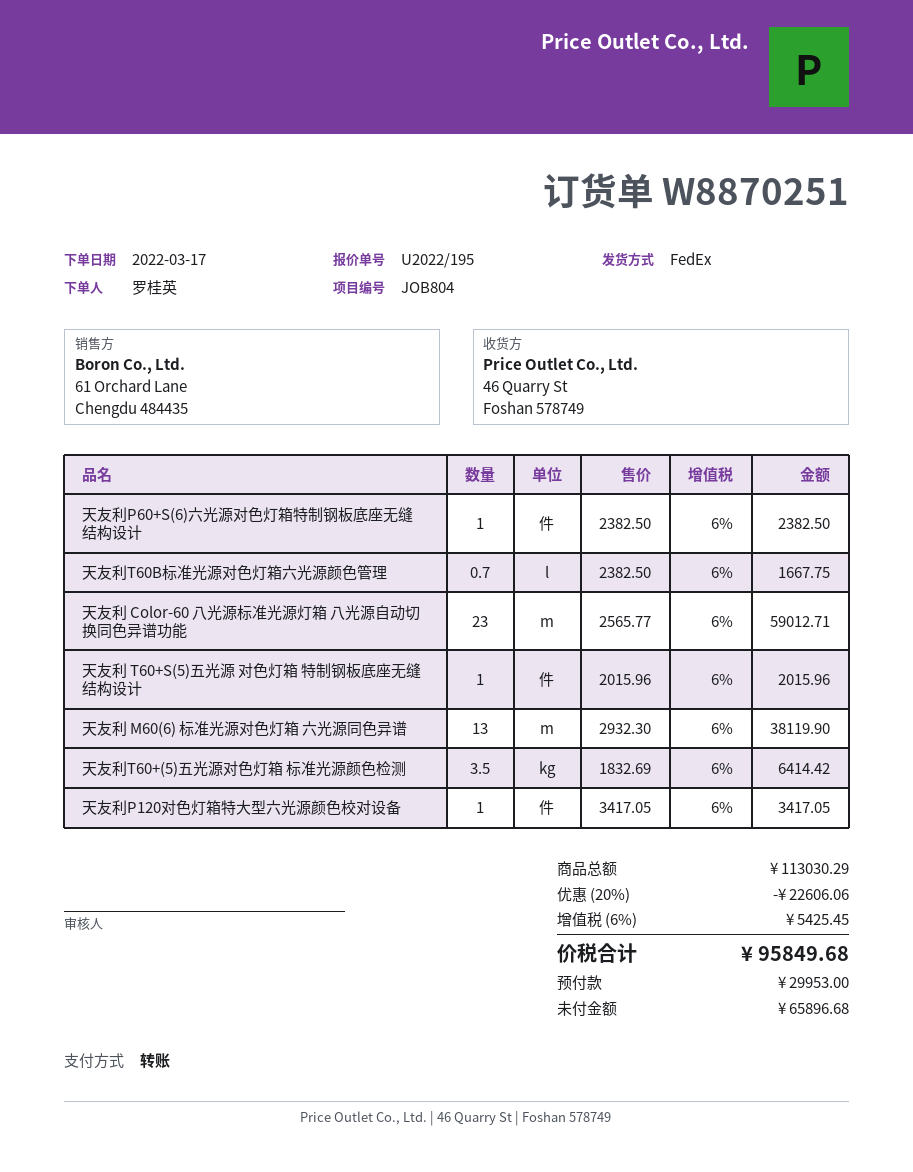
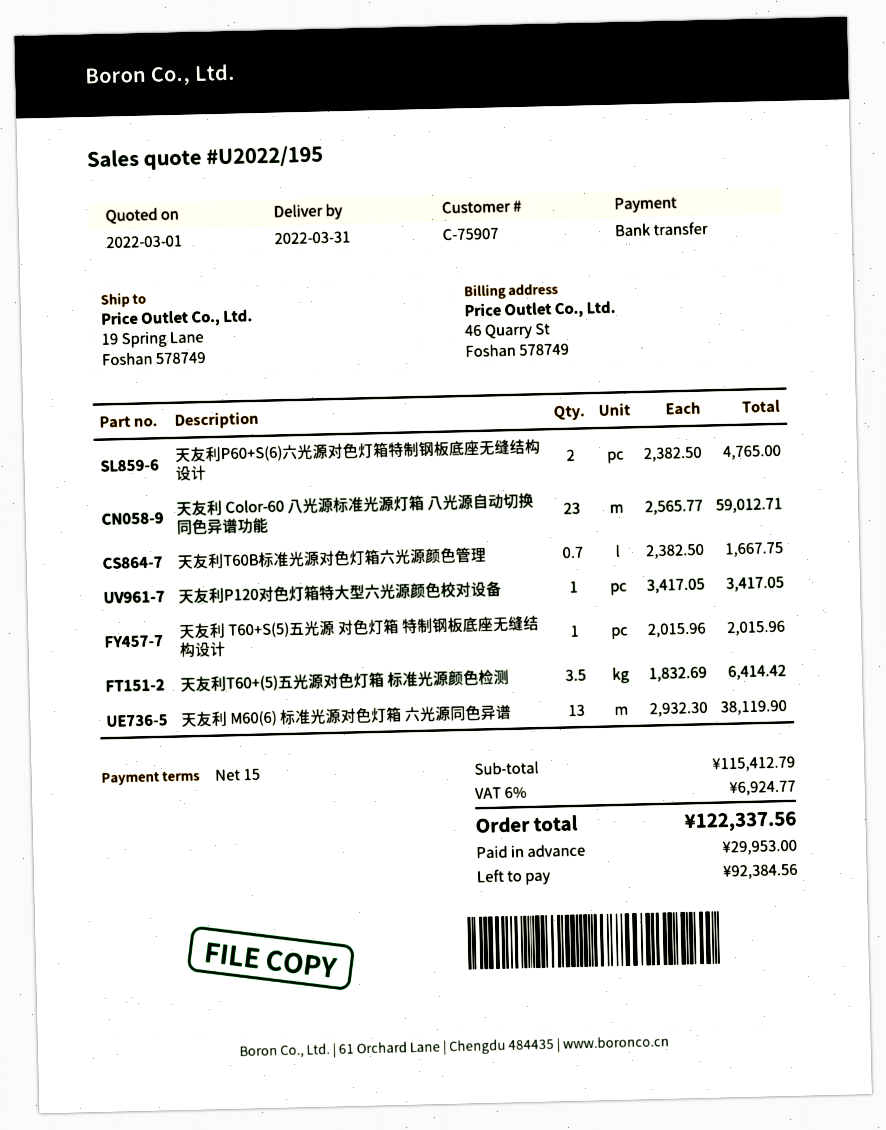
ship to: 46 Quarry St, Foshan 578749 -> 19 Spring Lane, Foshan 578749
天友利P60+S(6)六光源对色灯箱特制钢板底座无缝结构设计: 1 x 2382.50 = 2382.50 -> 2 x 2382.50 = 4765.00
subtotal: 113030.29 -> 115412.79
discount: 20% = 22606.06 -> none
tax: 6% = 5425.45 -> 6% = 6924.77
total: 95849.68 -> 122337.56
balance: 65896.68 -> 92384.56

